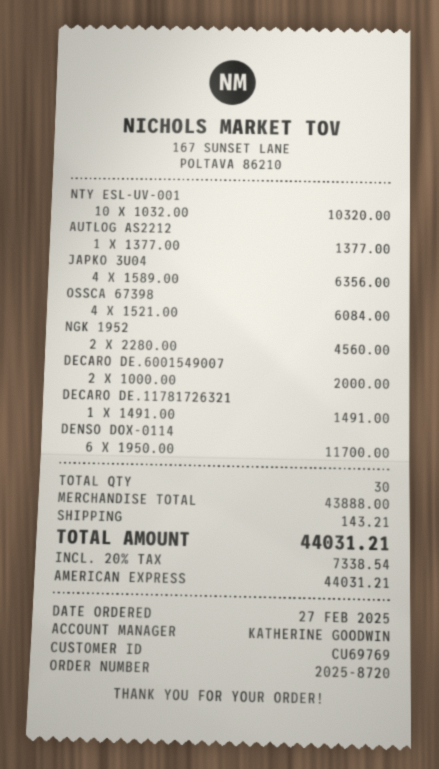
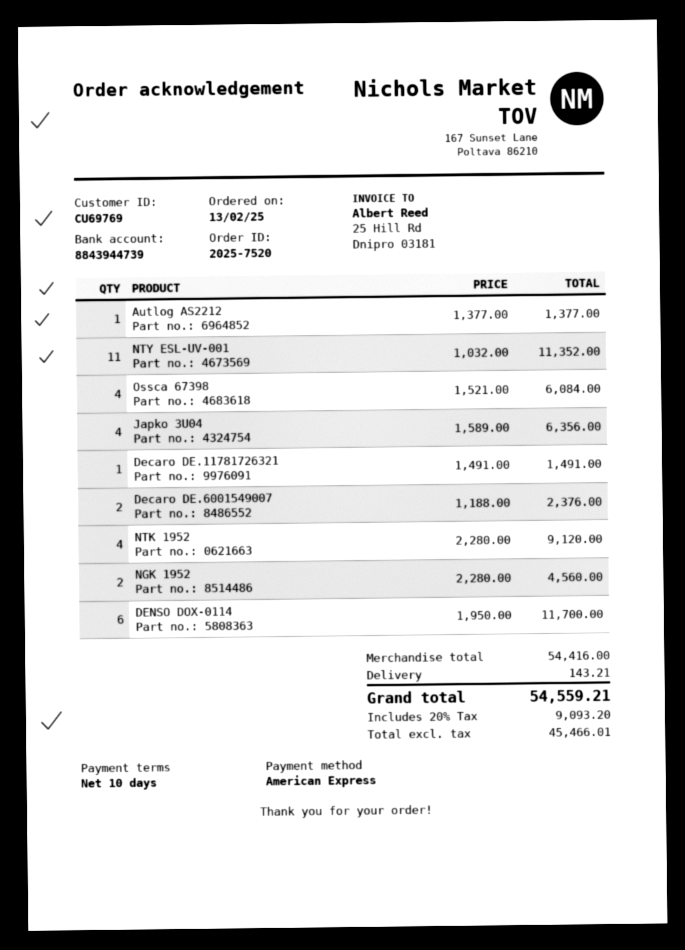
order number: 2025-8720 -> 2025-7520
order date: 2025-02-27 -> 2025-02-13
NTY ESL-UV-001: 10 x 1032.00 = 10320.00 -> 11 x 1032.00 = 11352.00
DECARO DE.6001549007: 2 x 1000.00 = 2000.00 -> 2 x 1188.00 = 2376.00
NTK 1952: none -> 4 x 2280.00 = 9120.00
subtotal: 43888.00 -> 54416.00
tax: 20% = 7338.54 -> 20% = 9093.20
total: 44031.21 -> 54559.21

